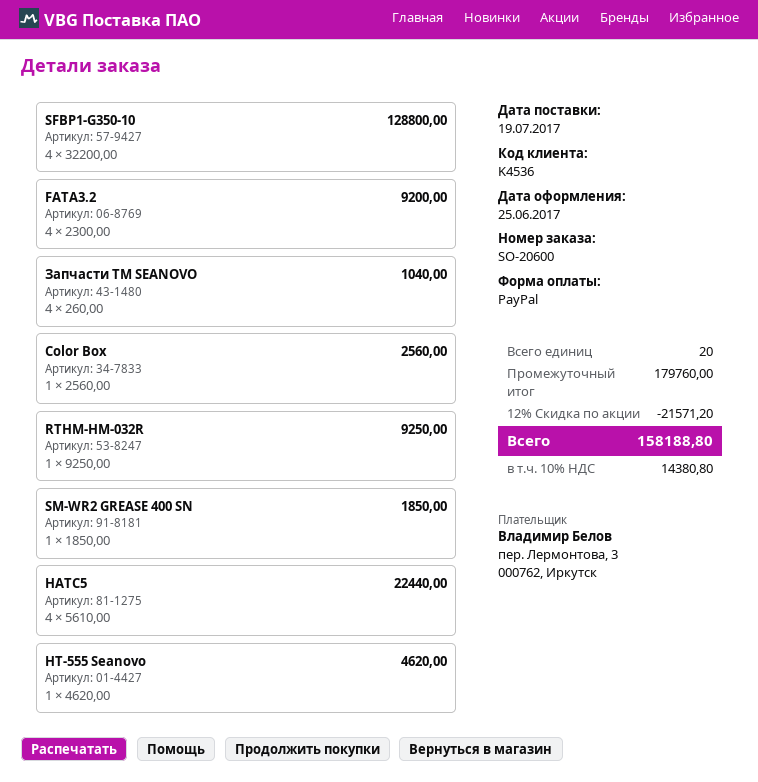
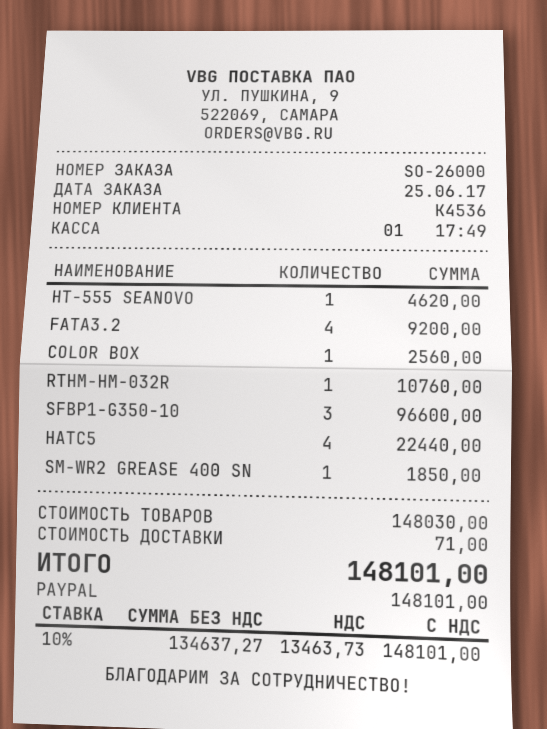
order number: SO-20600 -> SO-26000
SFBP1-G350-10: 4 for 128800.00 -> 3 for 96600.00
Запчасти ТМ SEANOVO: 4 for 1040.00 -> none
RTHM-HM-032R: 1 for 9250.00 -> 1 for 10760.00
subtotal: 179760.00 -> 148030.00
discount: 12% = 21571.20 -> none
shipping: none -> 71.00
tax: 10% = 14380.80 -> 10% = 13463.73
total: 158188.80 -> 148101.00

